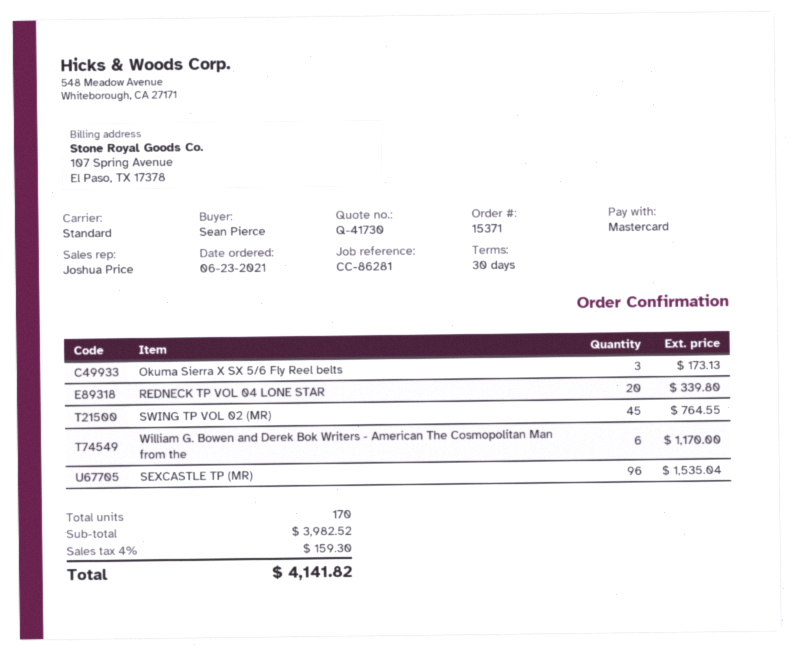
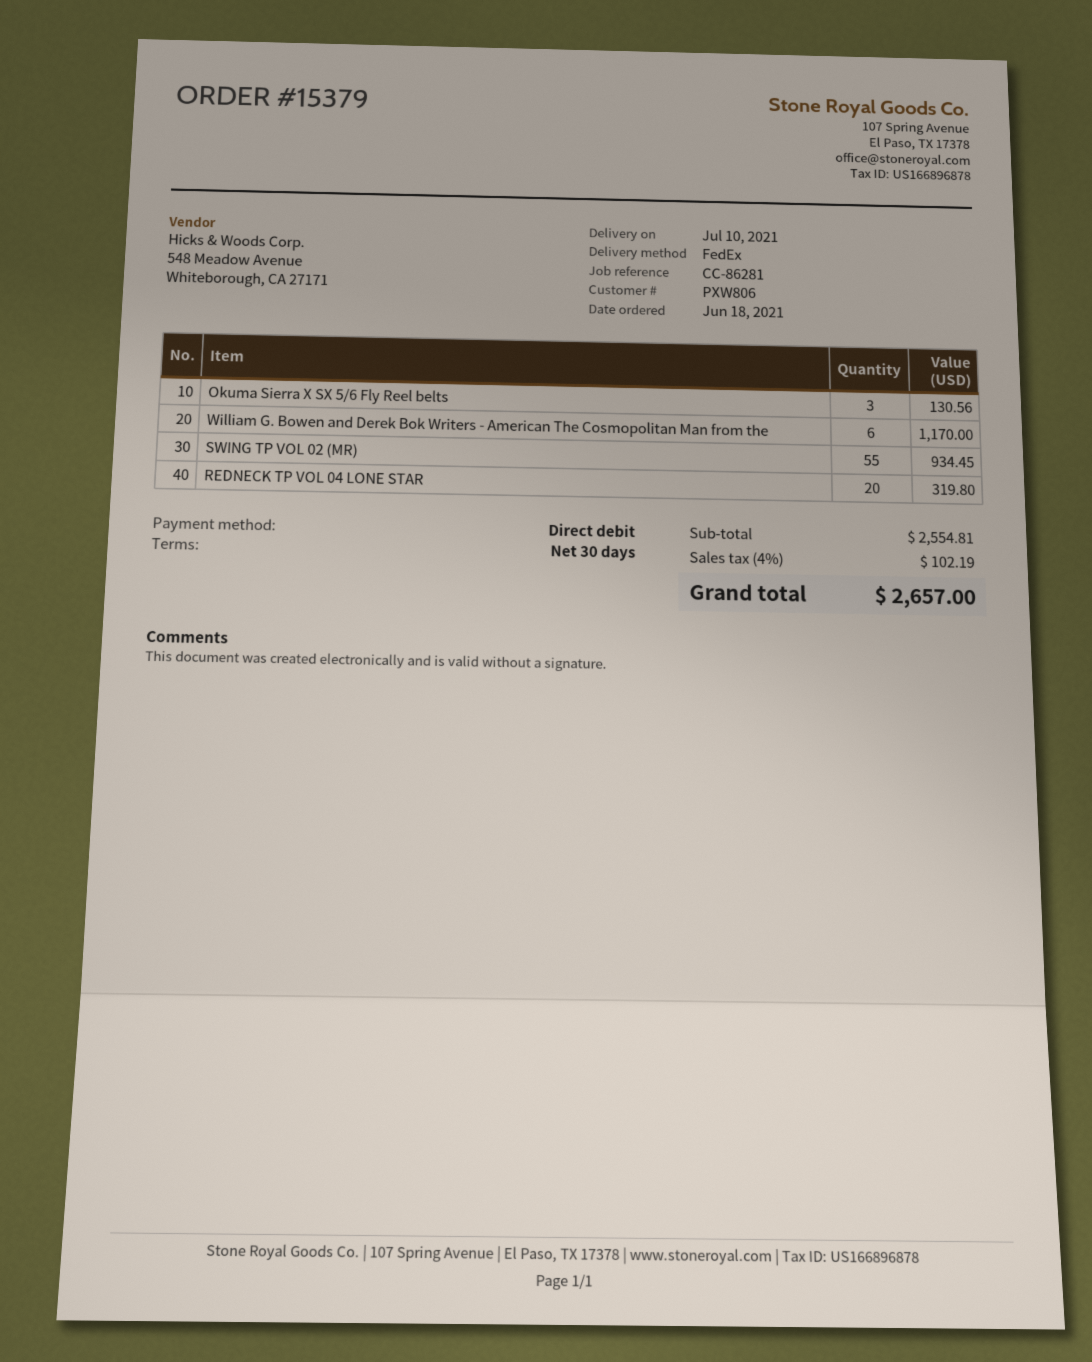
order number: 15371 -> 15379
order date: 2021-06-23 -> 2021-06-18
payment method: Mastercard -> direct debit
shipping method: standard -> FedEx
Okuma Sierra X SX 5/6 Fly Reel belts: 3 for 173.13 -> 3 for 130.56
REDNECK TP VOL 04 LONE STAR: 20 for 339.80 -> 20 for 319.80
SWING TP VOL 02 (MR): 45 for 764.55 -> 55 for 934.45
SEXCASTLE TP (MR): 96 for 1535.04 -> none
subtotal: 3982.52 -> 2554.81
tax: 4% = 159.30 -> 4% = 102.19
total: 4141.82 -> 2657.00

